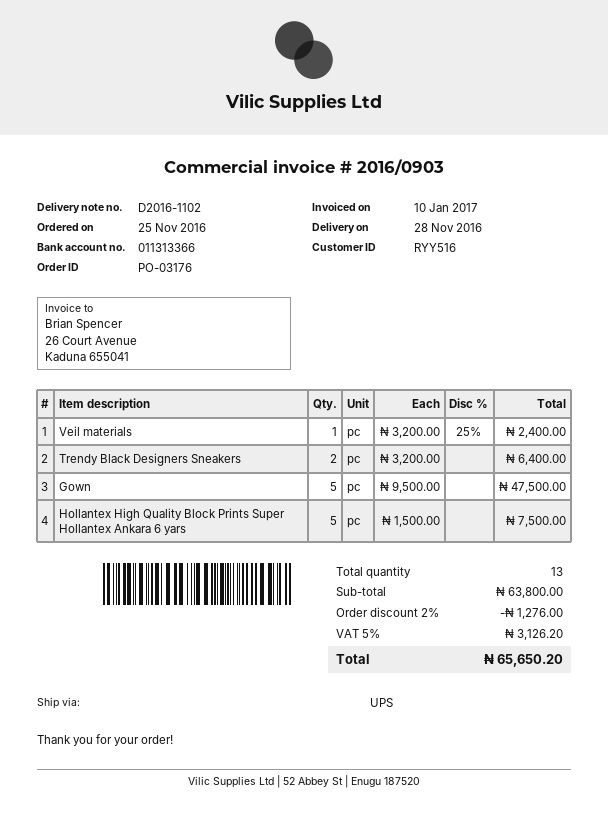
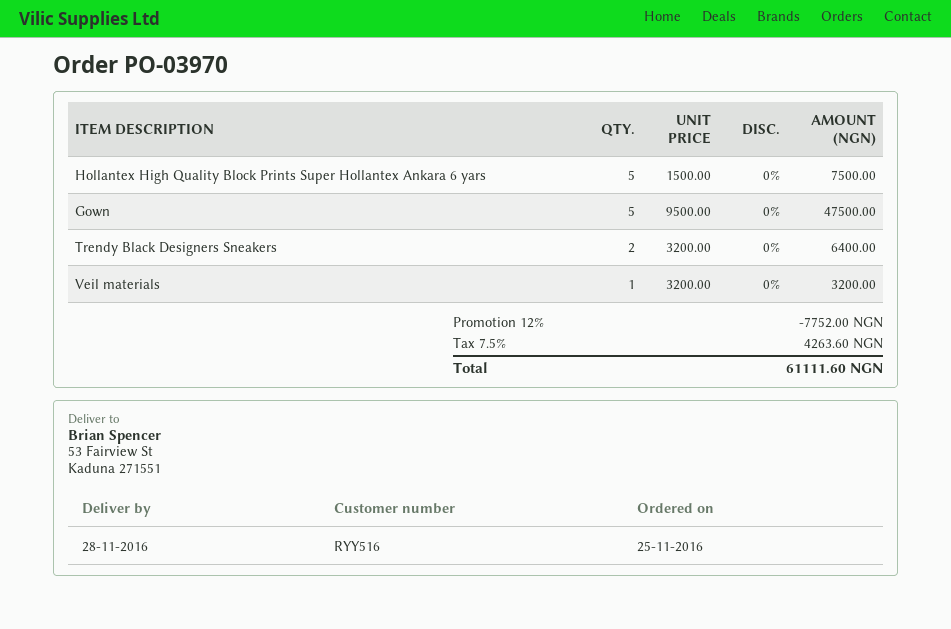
order number: PO-03176 -> PO-03970
Veil materials: 1 x 3200.00 - 25% = 2400.00 -> 1 x 3200.00 = 3200.00
discount: 2% = 1276.00 -> 12% = 7752.00
tax: 5% = 3126.20 -> 7.5% = 4263.60
total: 65650.20 -> 61111.60

